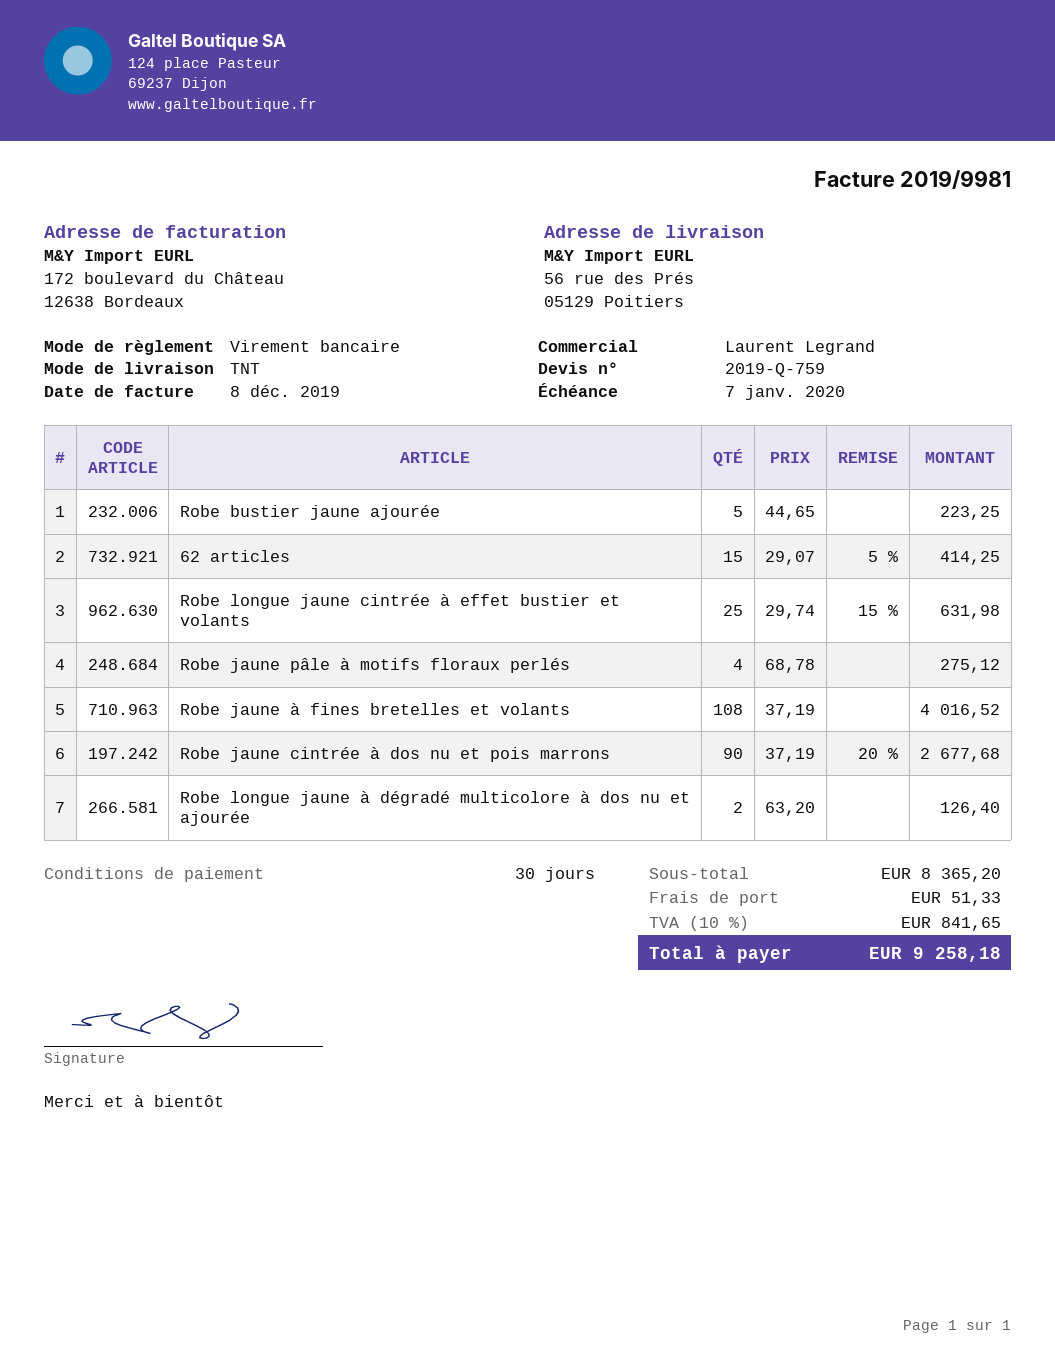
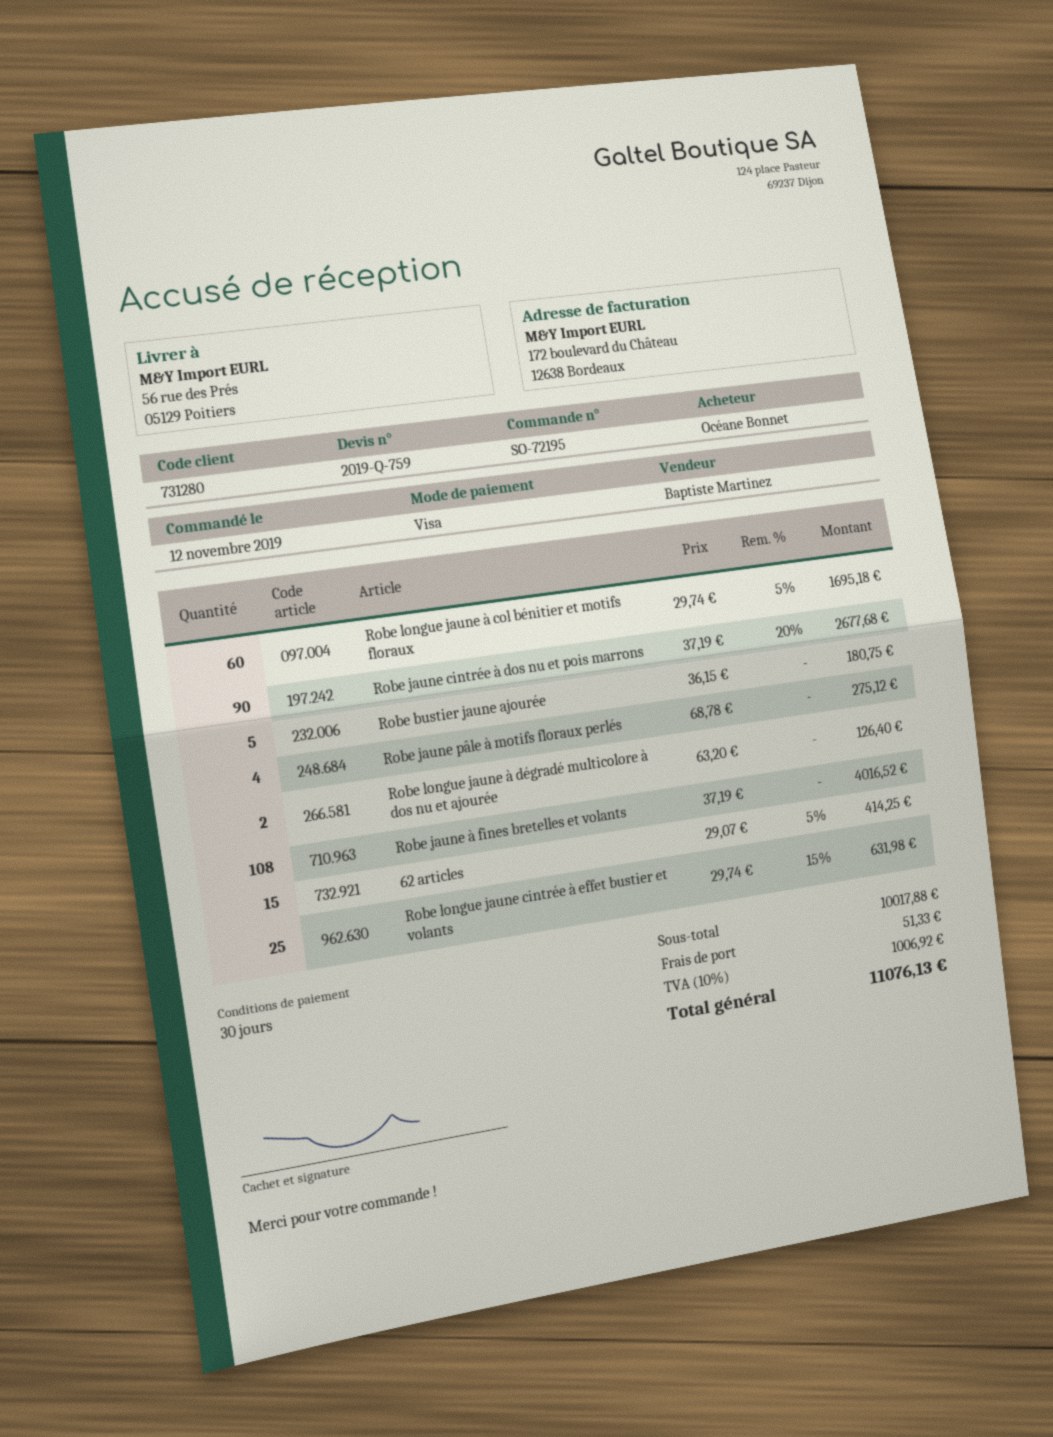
sales rep: Laurent Legrand -> Baptiste Martinez
payment method: bank transfer -> Visa
Robe bustier jaune ajourée: 5 x 44.65 = 223.25 -> 5 x 36.15 = 180.75
Robe longue jaune à col bénitier et motifs floraux: none -> 60 x 29.74 - 5% = 1695.18
subtotal: 8365.20 -> 10017.88
tax: 10% = 841.65 -> 10% = 1006.92
total: 9258.18 -> 11076.13

